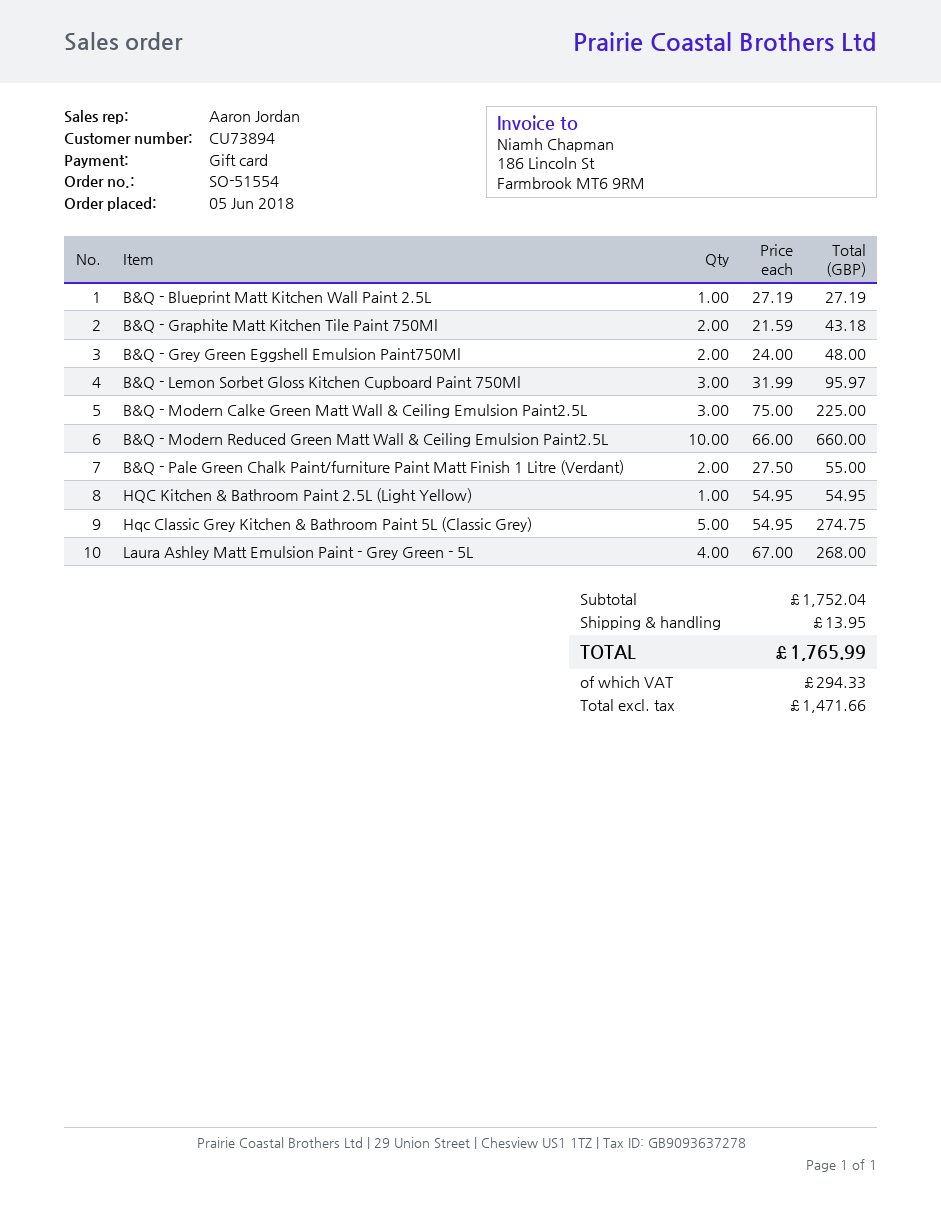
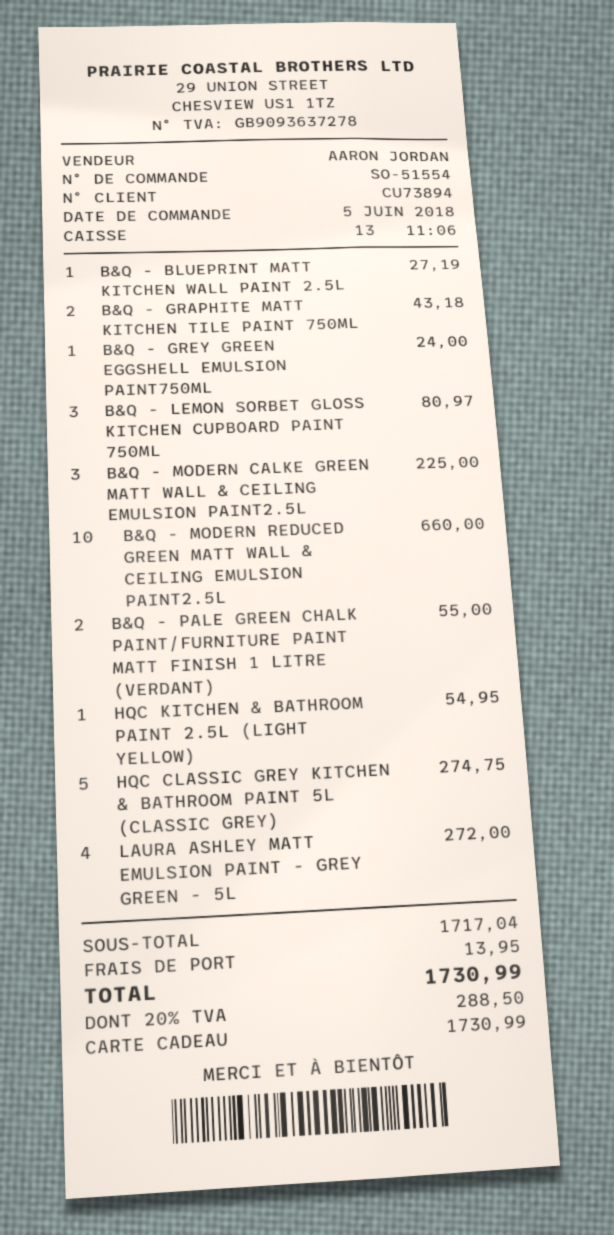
B&Q - Grey Green Eggshell Emulsion Paint750Ml: 2 for 48.00 -> 1 for 24.00
B&Q - Lemon Sorbet Gloss Kitchen Cupboard Paint 750Ml: 3 for 95.97 -> 3 for 80.97
Laura Ashley Matt Emulsion Paint - Grey Green - 5L: 4 for 268.00 -> 4 for 272.00
subtotal: 1752.04 -> 1717.04
tax: 294.33 -> 288.50
total: 1765.99 -> 1730.99

